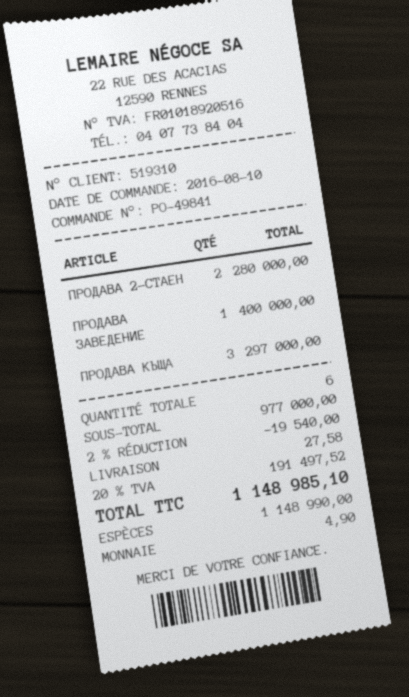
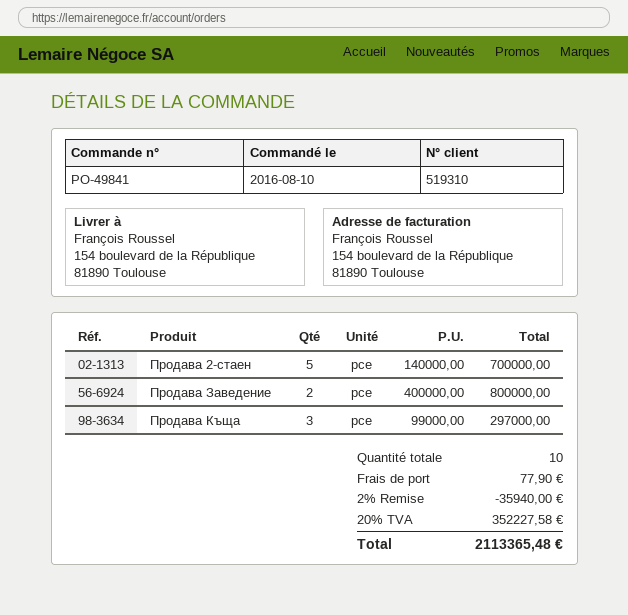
ПРОДАВА 2-СТАЕН: 2 for 280000.00 -> 5 for 700000.00
ПРОДАВА ЗАВЕДЕНИЕ: 1 for 400000.00 -> 2 for 800000.00
total quantity: 6 -> 10
discount: 2% = 19540.00 -> 2% = 35940.00
shipping: 27.58 -> 77.90
tax: 20% = 191497.52 -> 20% = 352227.58
total: 1148985.10 -> 2113365.48

